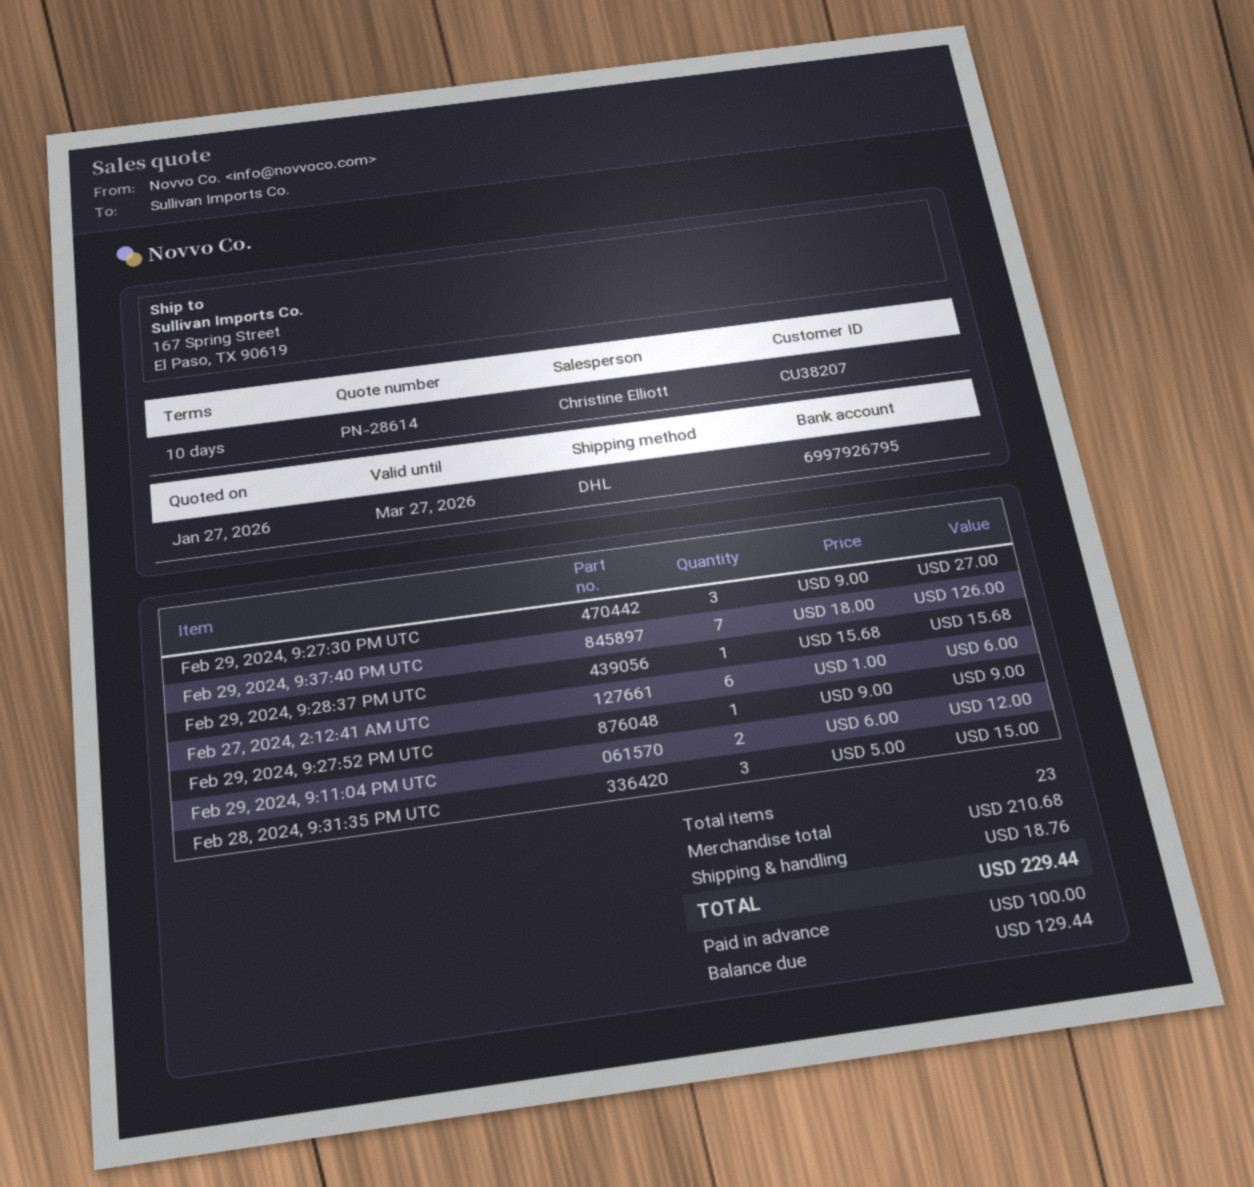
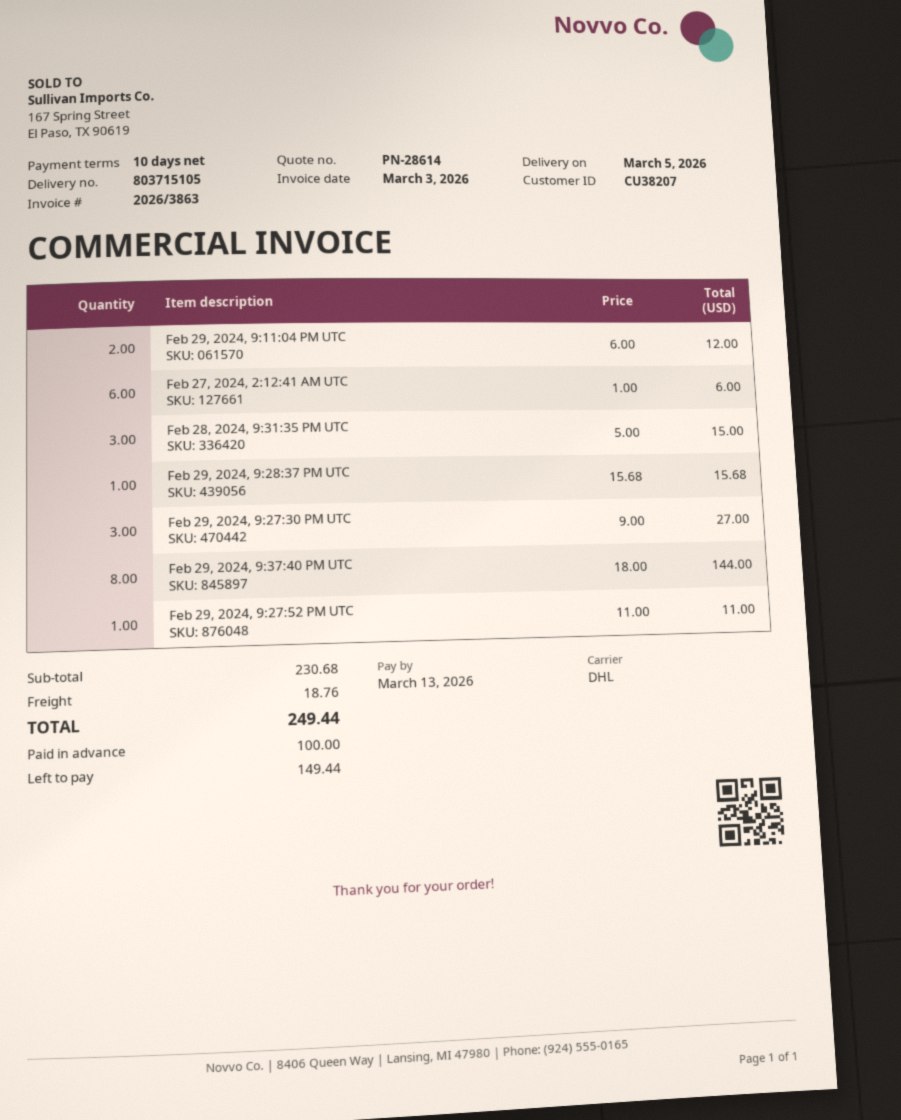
Feb 29, 2024, 9:37:40 PM UTC: 7 x 18.00 = 126.00 -> 8 x 18.00 = 144.00
Feb 29, 2024, 9:27:52 PM UTC: 1 x 9.00 = 9.00 -> 1 x 11.00 = 11.00
subtotal: 210.68 -> 230.68
total: 229.44 -> 249.44
balance: 129.44 -> 149.44

